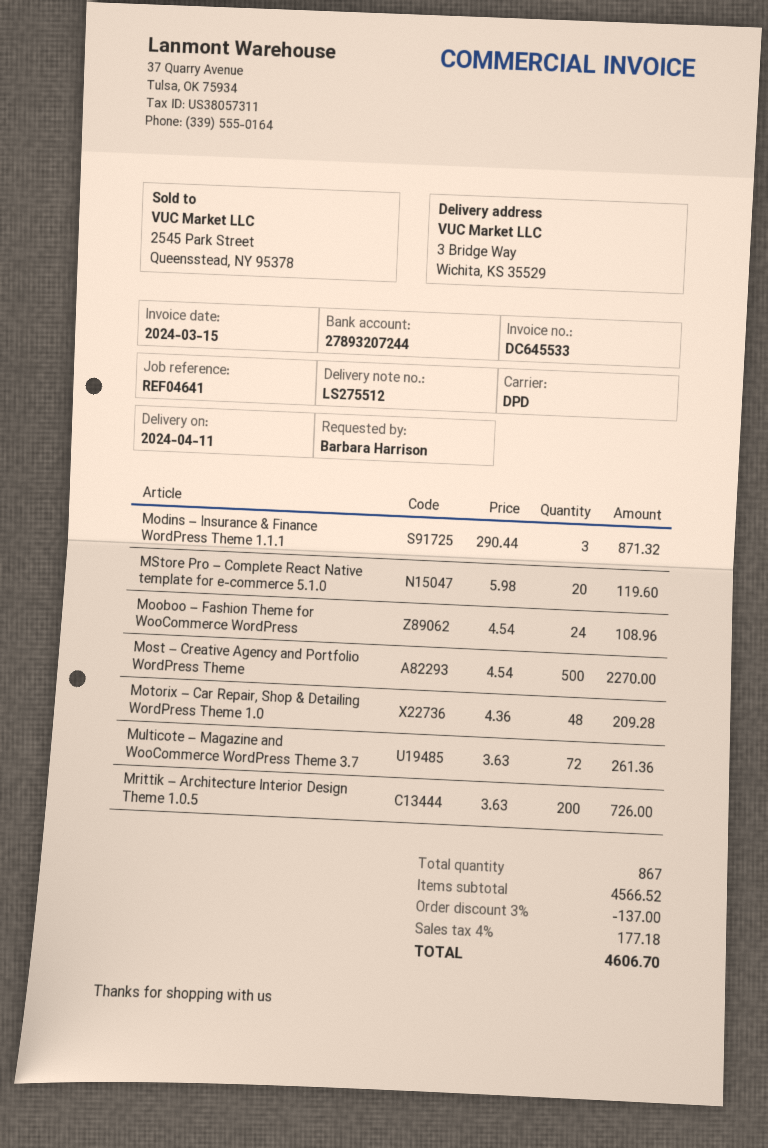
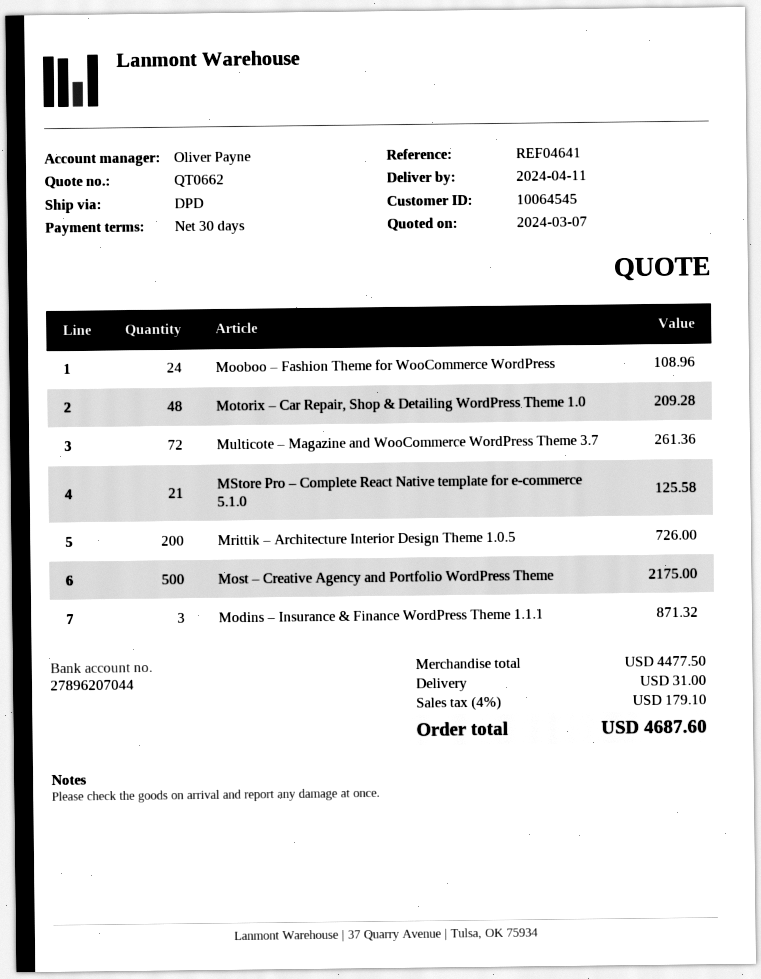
bank account: 27893207244 -> 27896207044
MStore Pro – Complete React Native template for e-commerce 5.1.0: 20 for 119.60 -> 21 for 125.58
Most – Creative Agency and Portfolio WordPress Theme: 500 for 2270.00 -> 500 for 2175.00
subtotal: 4566.52 -> 4477.50
discount: 3% = 137.00 -> none
shipping: none -> 31.00
tax: 4% = 177.18 -> 4% = 179.10
total: 4606.70 -> 4687.60

